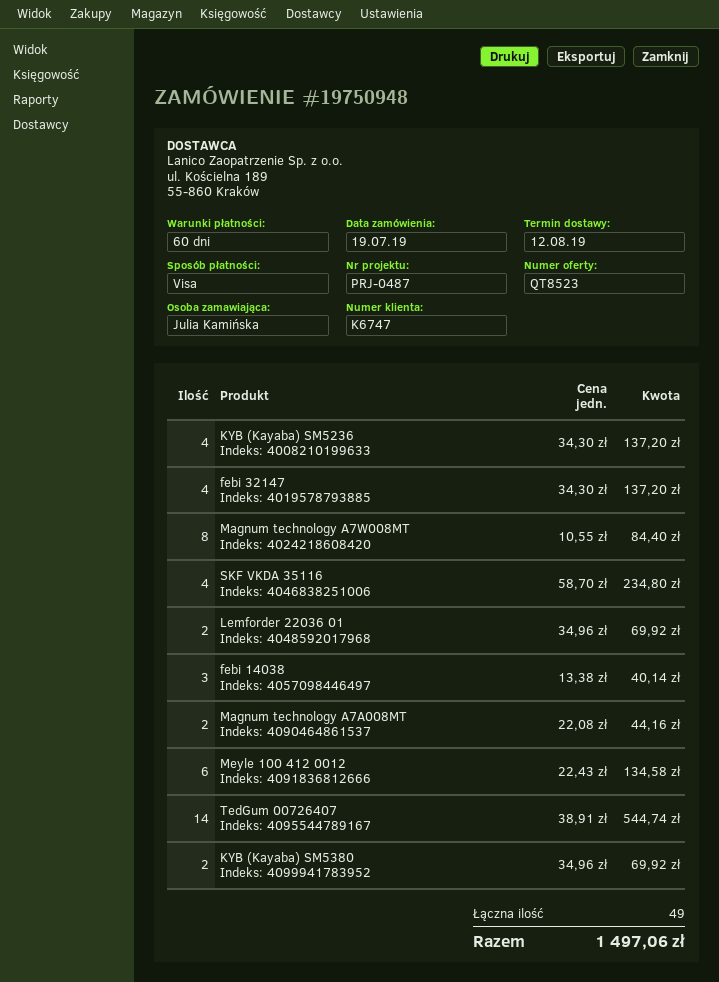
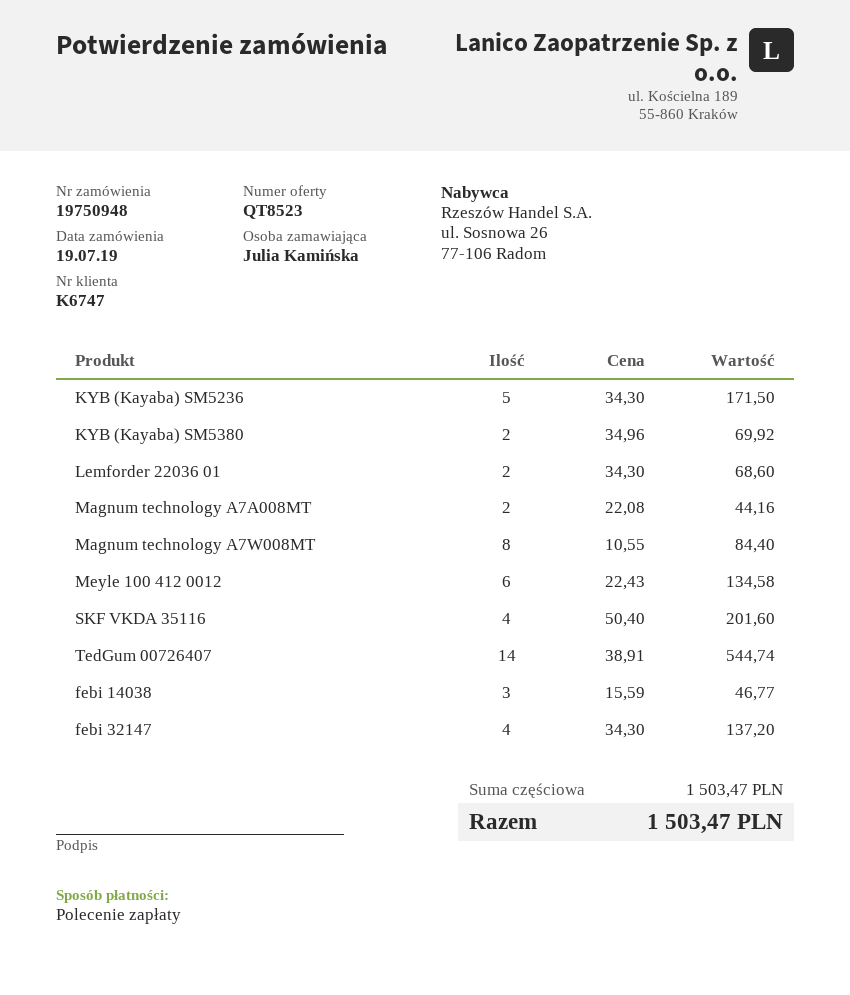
payment method: Visa -> direct debit
KYB (Kayaba) SM5236: 4 x 34.30 = 137.20 -> 5 x 34.30 = 171.50
SKF VKDA 35116: 4 x 58.70 = 234.80 -> 4 x 50.40 = 201.60
Lemforder 22036 01: 2 x 34.96 = 69.92 -> 2 x 34.30 = 68.60
febi 14038: 3 x 13.38 = 40.14 -> 3 x 15.59 = 46.77
total: 1497.06 -> 1503.47

